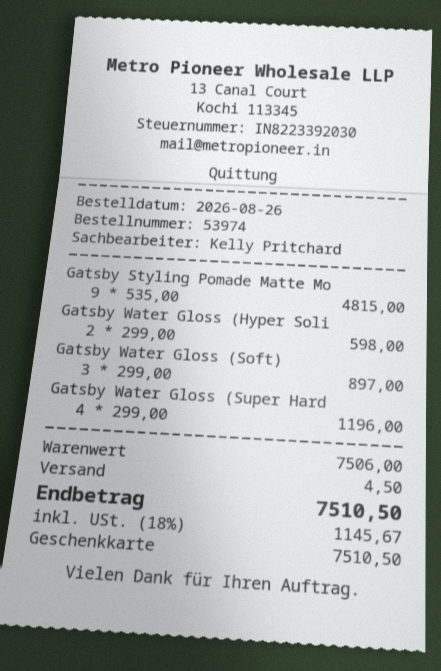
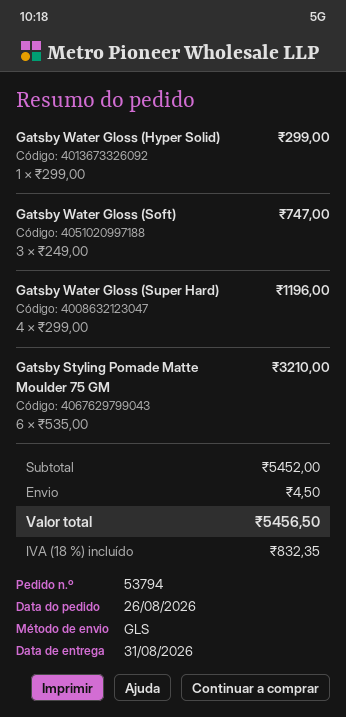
order number: 53974 -> 53794
Gatsby Styling Pomade Matte Mo: 9 x 535.00 = 4815.00 -> 6 x 535.00 = 3210.00
Gatsby Water Gloss (Hyper Soli: 2 x 299.00 = 598.00 -> 1 x 299.00 = 299.00
Gatsby Water Gloss (Soft): 3 x 299.00 = 897.00 -> 3 x 249.00 = 747.00
subtotal: 7506.00 -> 5452.00
tax: 18% = 1145.67 -> 18% = 832.35
total: 7510.50 -> 5456.50

